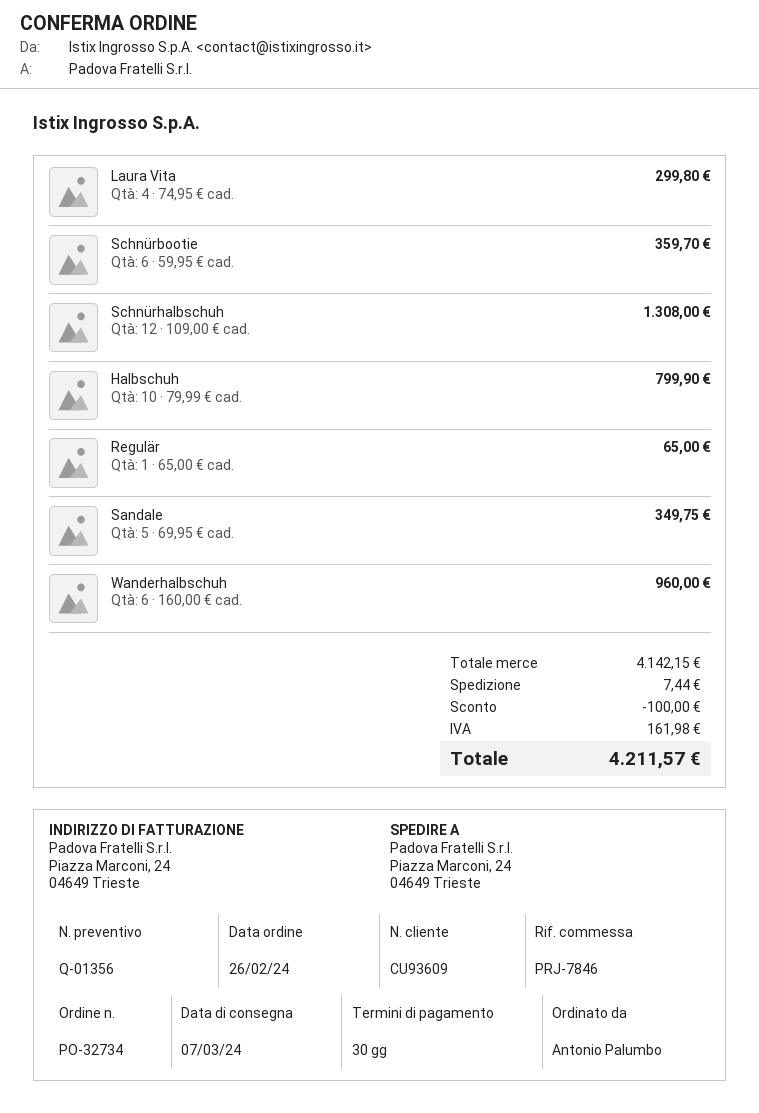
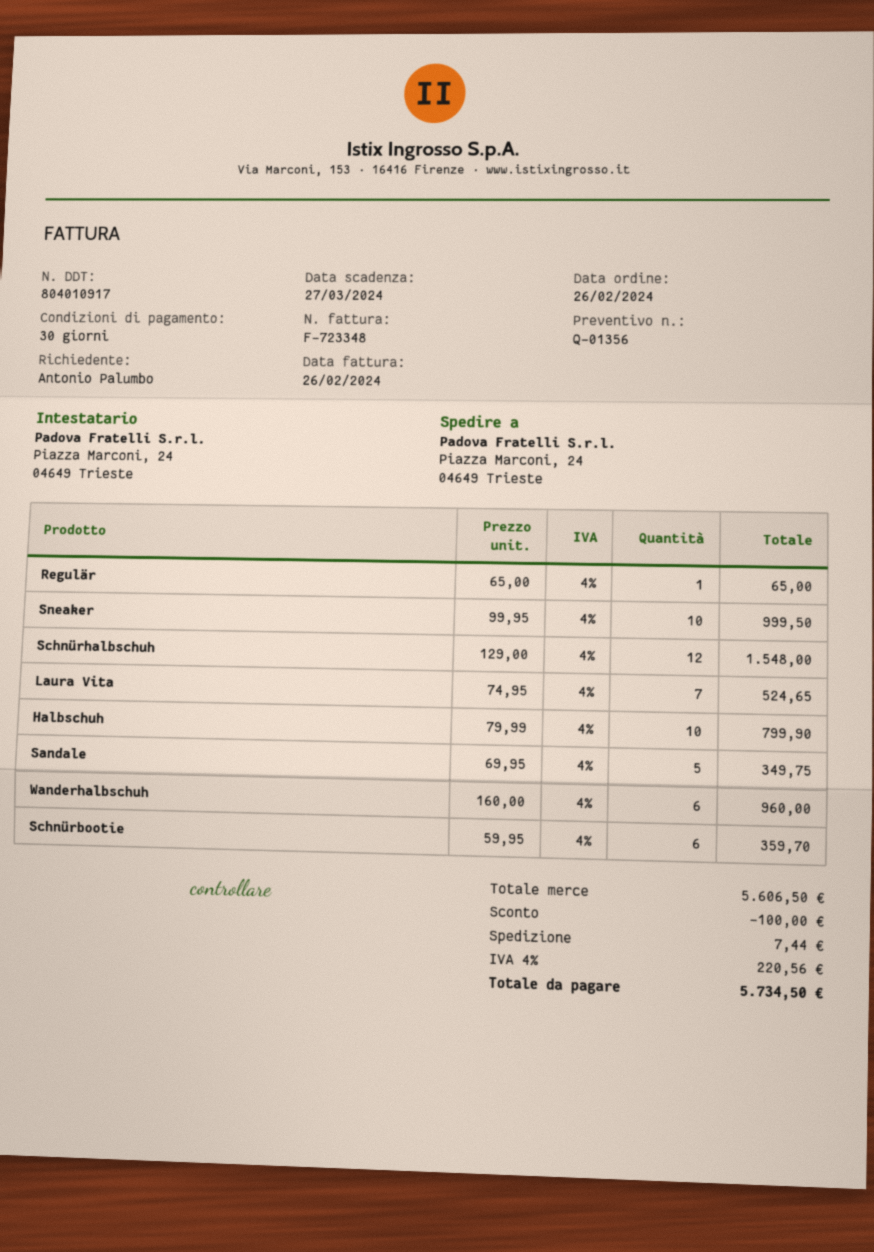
Laura Vita: 4 x 74.95 = 299.80 -> 7 x 74.95 = 524.65
Schnürhalbschuh: 12 x 109.00 = 1308.00 -> 12 x 129.00 = 1548.00
Sneaker: none -> 10 x 99.95 = 999.50
subtotal: 4142.15 -> 5606.50
tax: 161.98 -> 220.56
total: 4211.57 -> 5734.50

